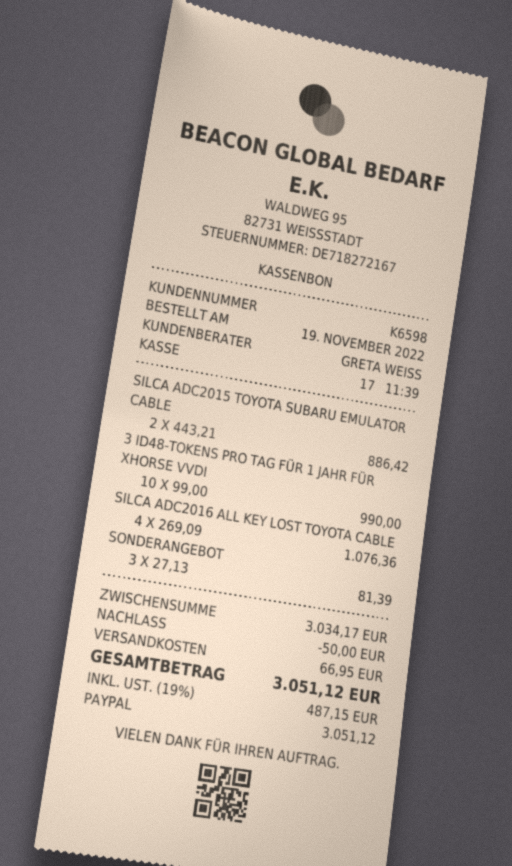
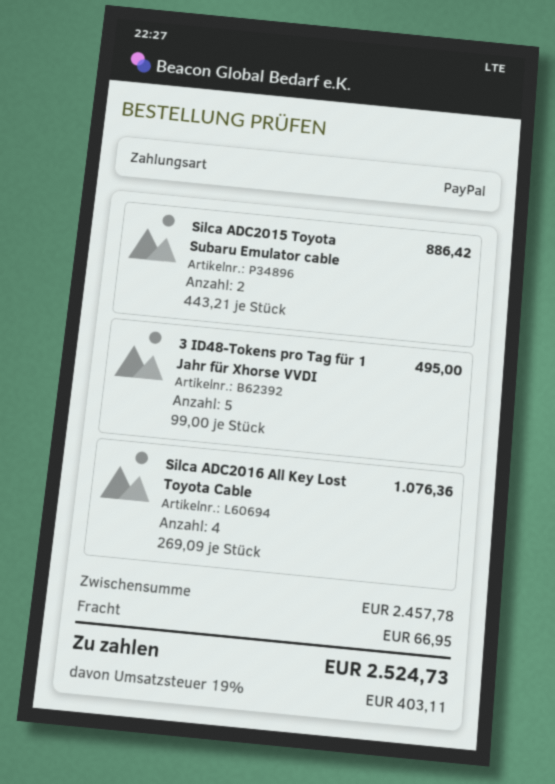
3 ID48-TOKENS PRO TAG FÜR 1 JAHR FÜR XHORSE VVDI: 10 x 99.00 = 990.00 -> 5 x 99.00 = 495.00
SONDERANGEBOT: 3 x 27.13 = 81.39 -> none
subtotal: 3034.17 -> 2457.78
discount: 50.00 -> none
tax: 19% = 487.15 -> 19% = 403.11
total: 3051.12 -> 2524.73

